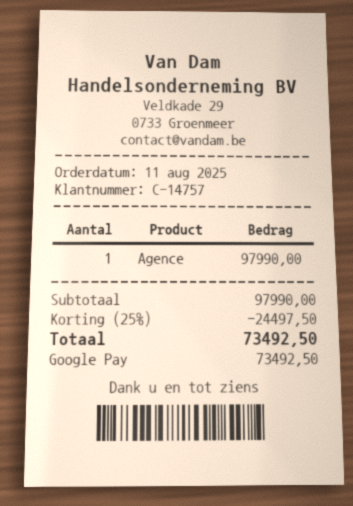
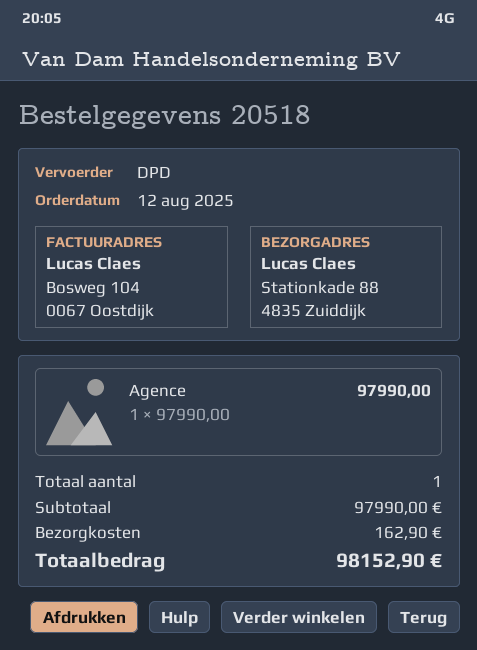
order date: 2025-08-11 -> 2025-08-12
discount: 25% = 24497.50 -> none
shipping: none -> 162.90
total: 73492.50 -> 98152.90

